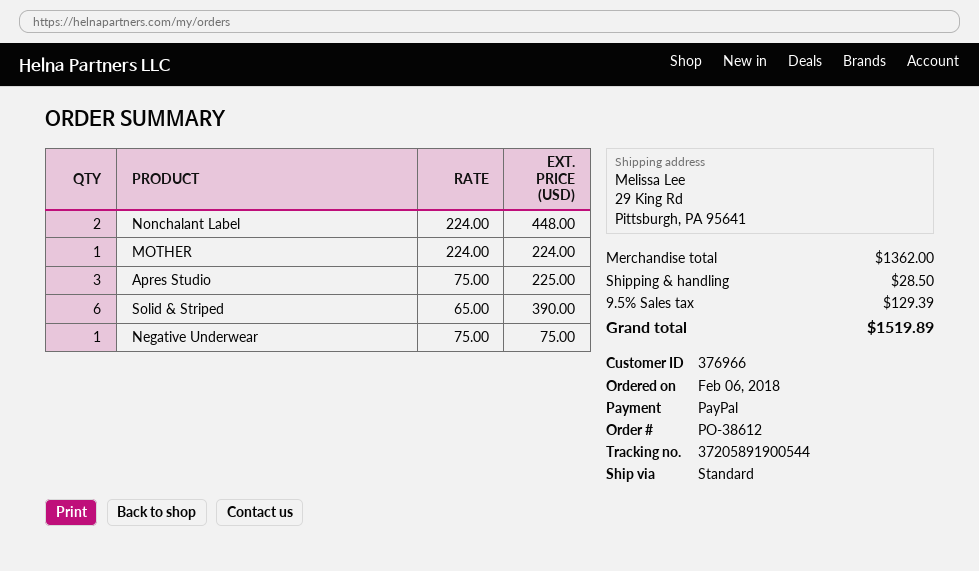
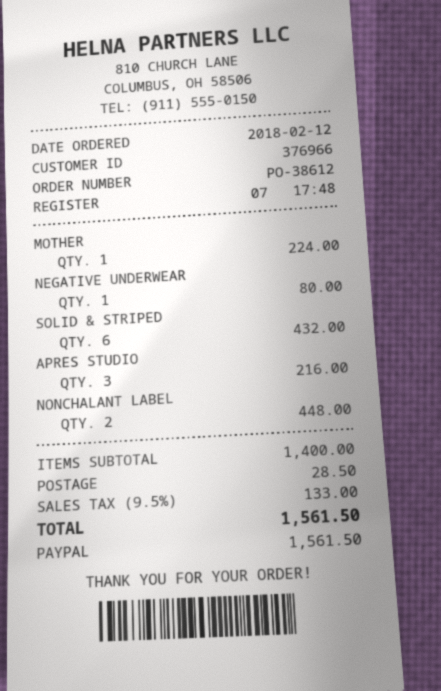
order date: 2018-02-06 -> 2018-02-12
Apres Studio: 3 for 225.00 -> 3 for 216.00
Solid & Striped: 6 for 390.00 -> 6 for 432.00
Negative Underwear: 1 for 75.00 -> 1 for 80.00
subtotal: 1362.00 -> 1400.00
tax: 9.5% = 129.39 -> 9.5% = 133.00
total: 1519.89 -> 1561.50

